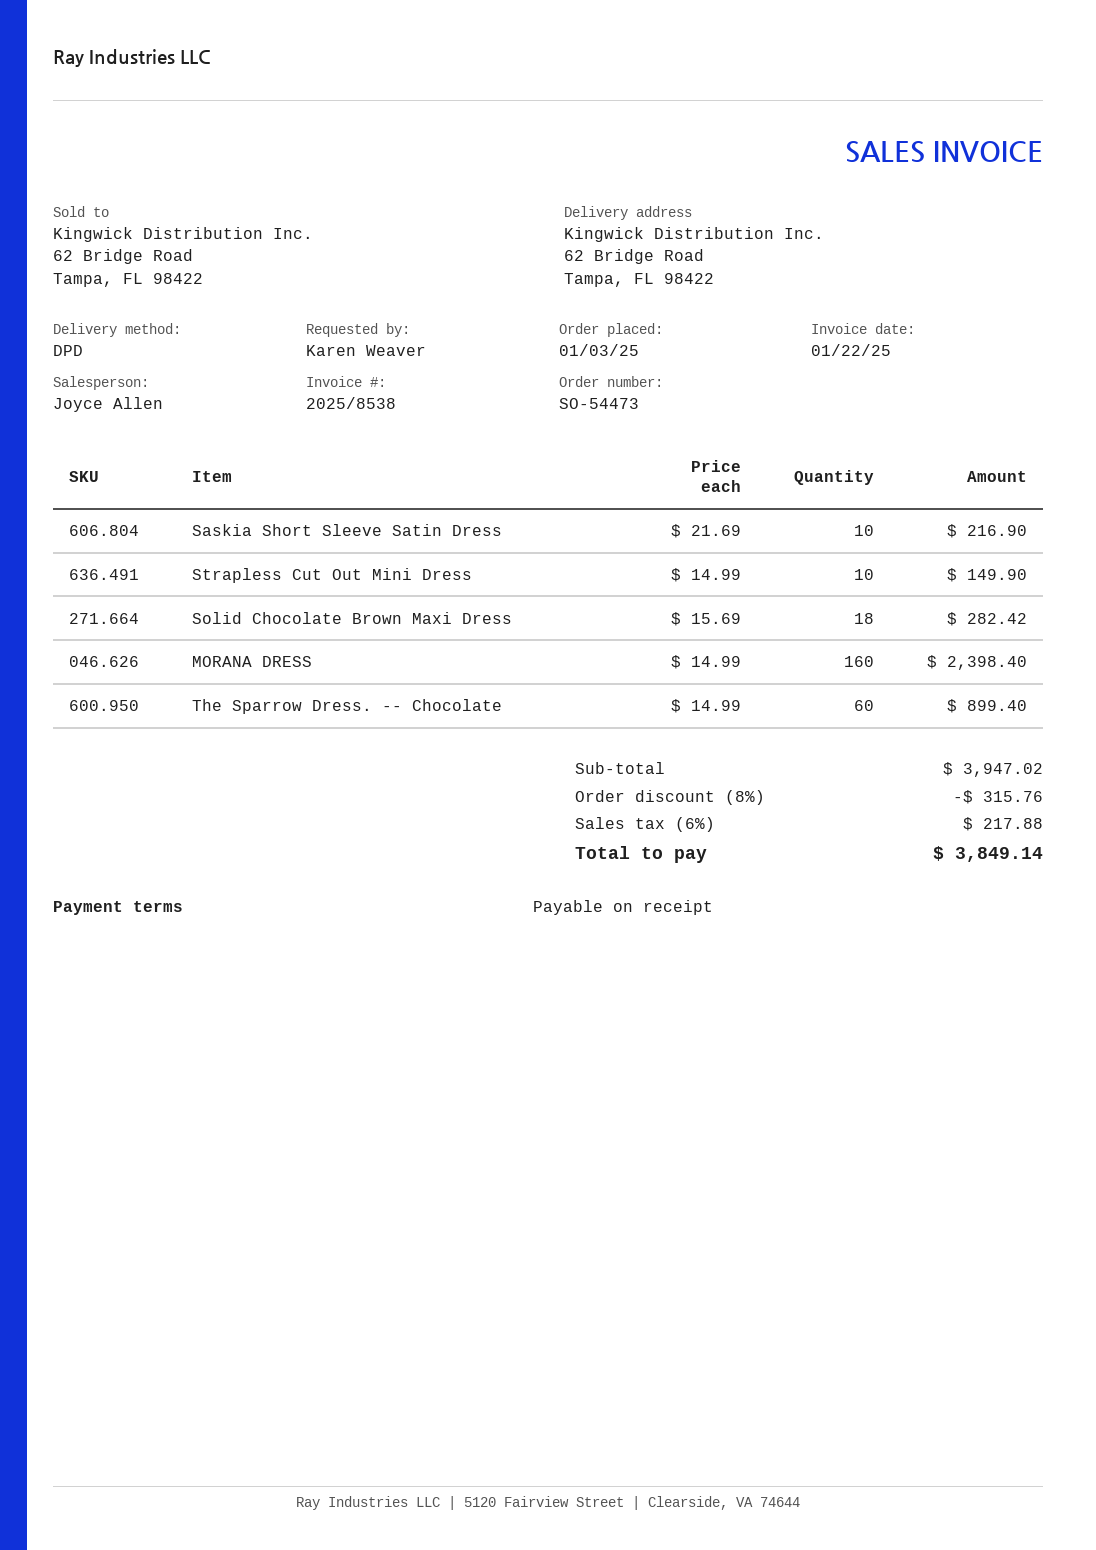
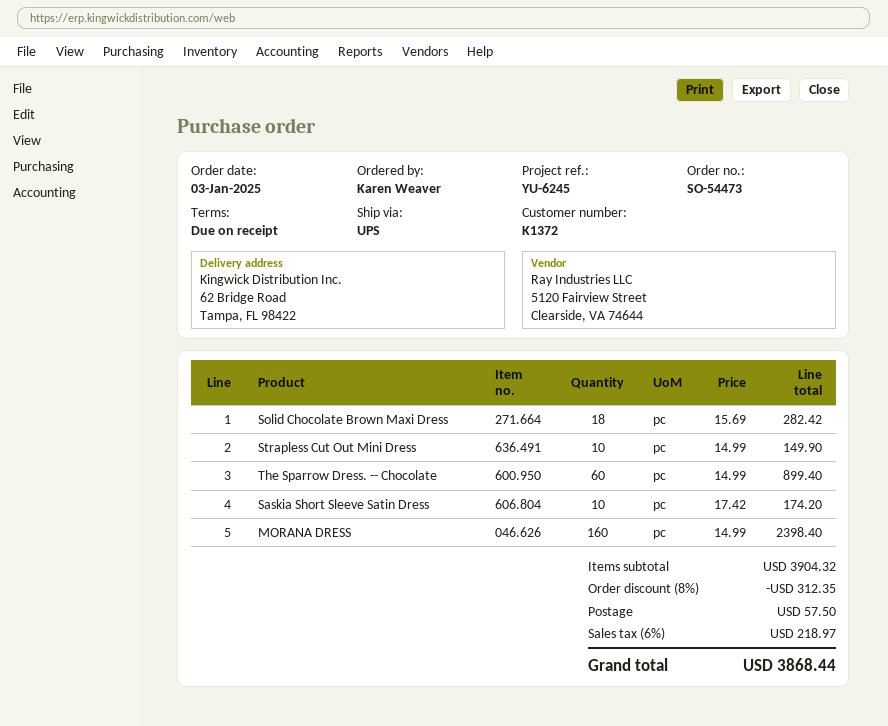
shipping method: DPD -> UPS
Saskia Short Sleeve Satin Dress: 10 x 21.69 = 216.90 -> 10 x 17.42 = 174.20
subtotal: 3947.02 -> 3904.32
discount: 8% = 315.76 -> 8% = 312.35
shipping: none -> 57.50
tax: 6% = 217.88 -> 6% = 218.97
total: 3849.14 -> 3868.44

